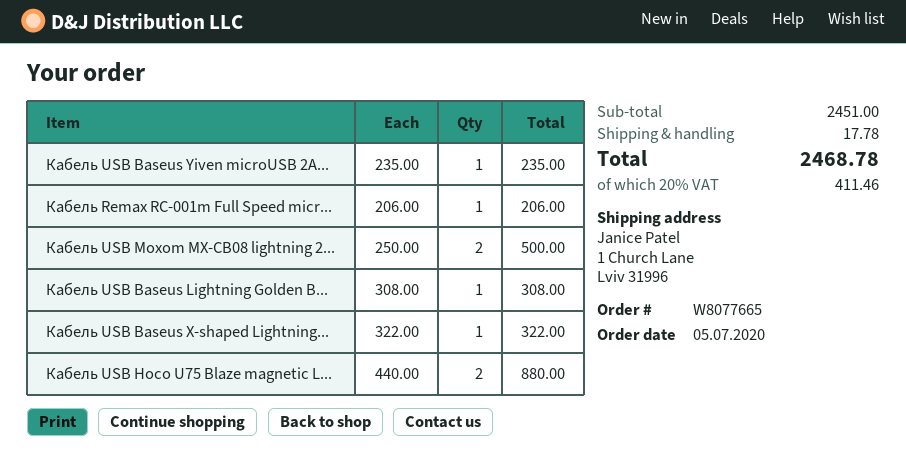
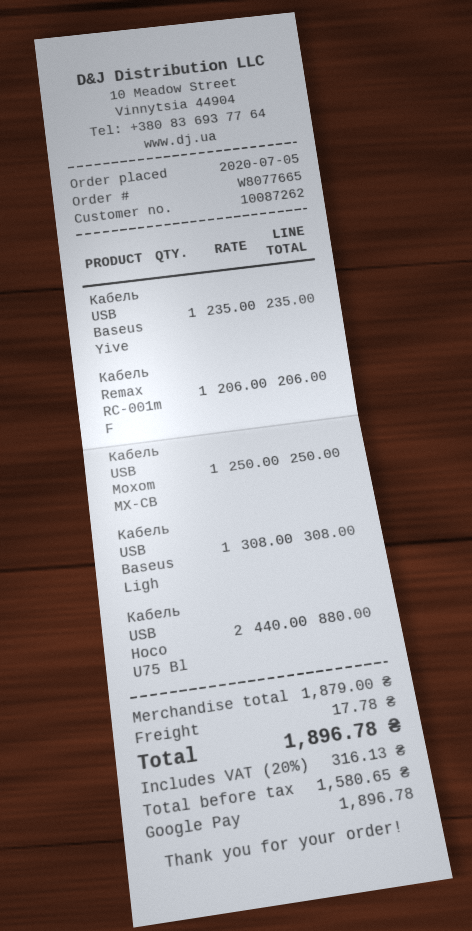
Кабель USB Moxom MX-CB08 lightning 2...: 2 x 250.00 = 500.00 -> 1 x 250.00 = 250.00
Кабель USB Baseus X-shaped Lightning...: 1 x 322.00 = 322.00 -> none
subtotal: 2451.00 -> 1879.00
tax: 20% = 411.46 -> 20% = 316.13
total: 2468.78 -> 1896.78

